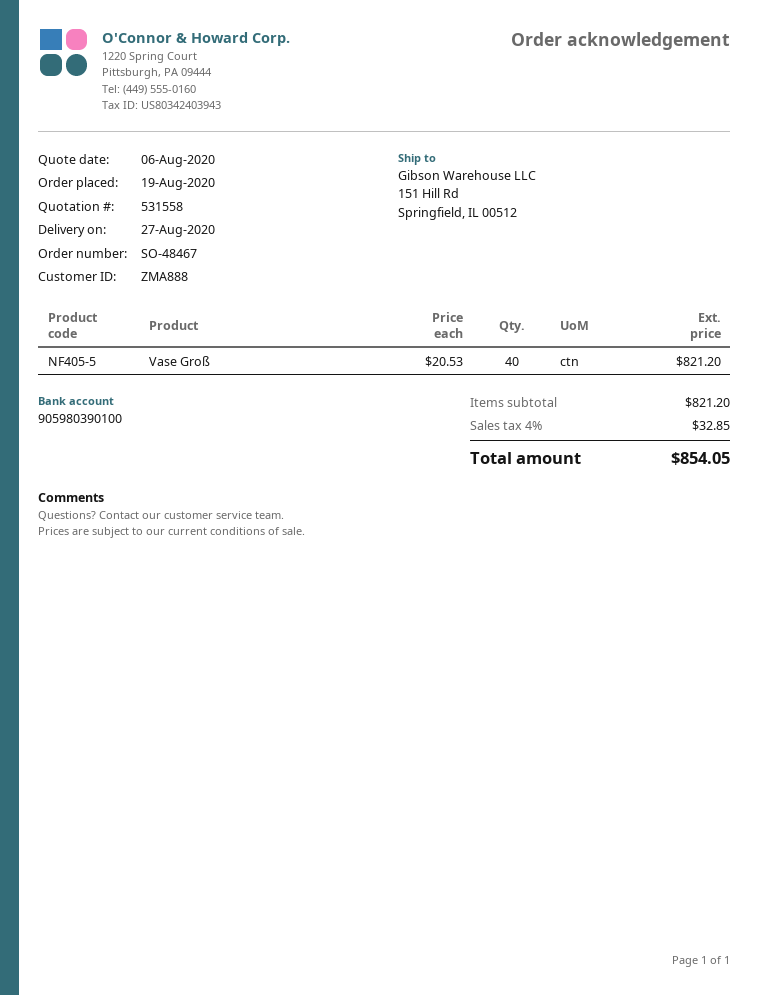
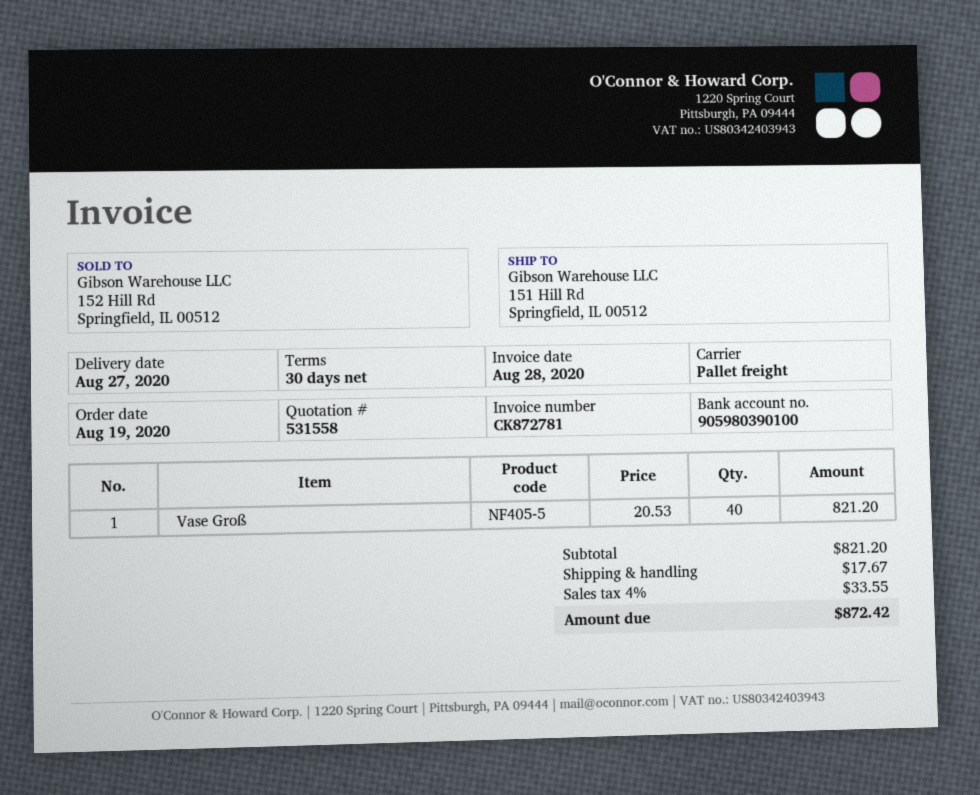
shipping: none -> 17.67
tax: 4% = 32.85 -> 4% = 33.55
total: 854.05 -> 872.42

